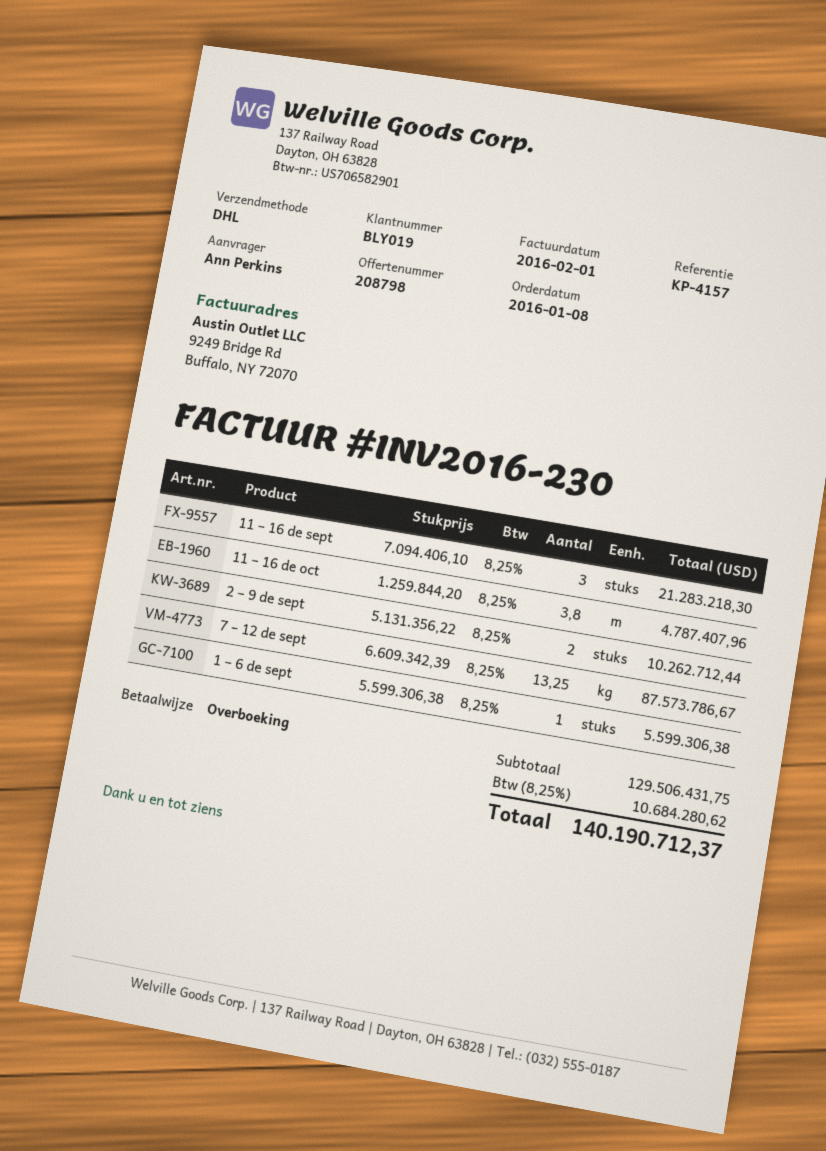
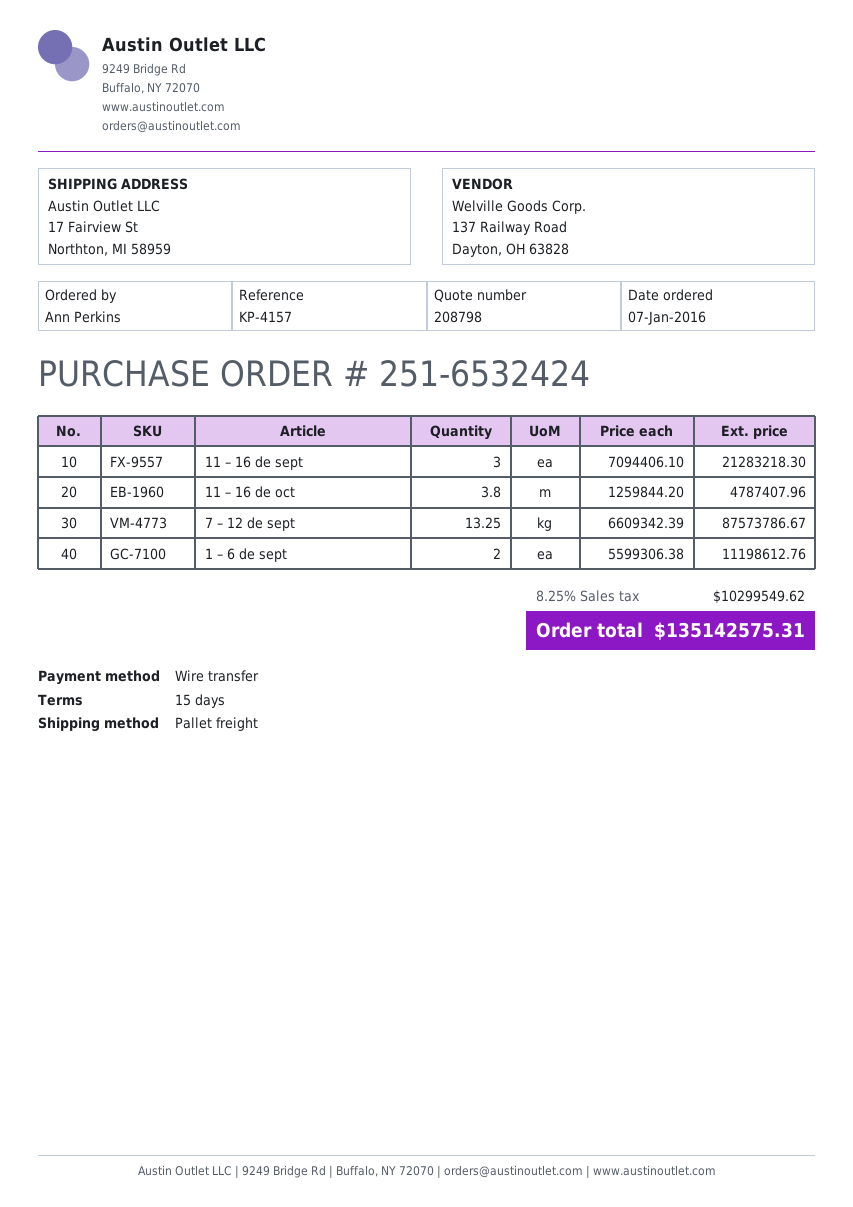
order date: 2016-01-08 -> 2016-01-07
shipping method: DHL -> pallet freight
2 – 9 de sept: 2 x 5131356.22 = 10262712.44 -> none
1 – 6 de sept: 1 x 5599306.38 = 5599306.38 -> 2 x 5599306.38 = 11198612.76
tax: 8.25% = 10684280.62 -> 8.25% = 10299549.62
total: 140190712.37 -> 135142575.31

